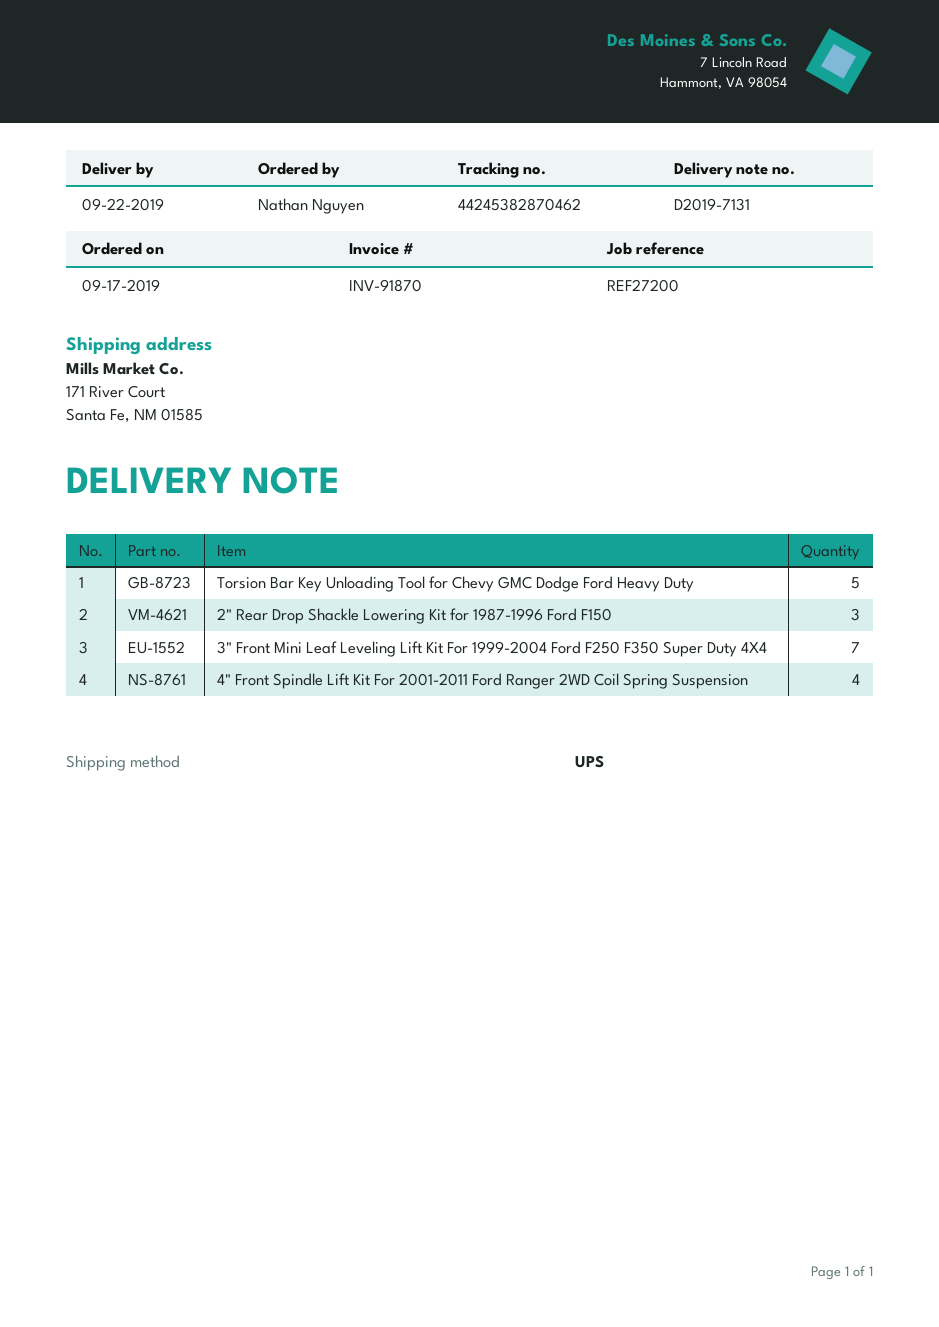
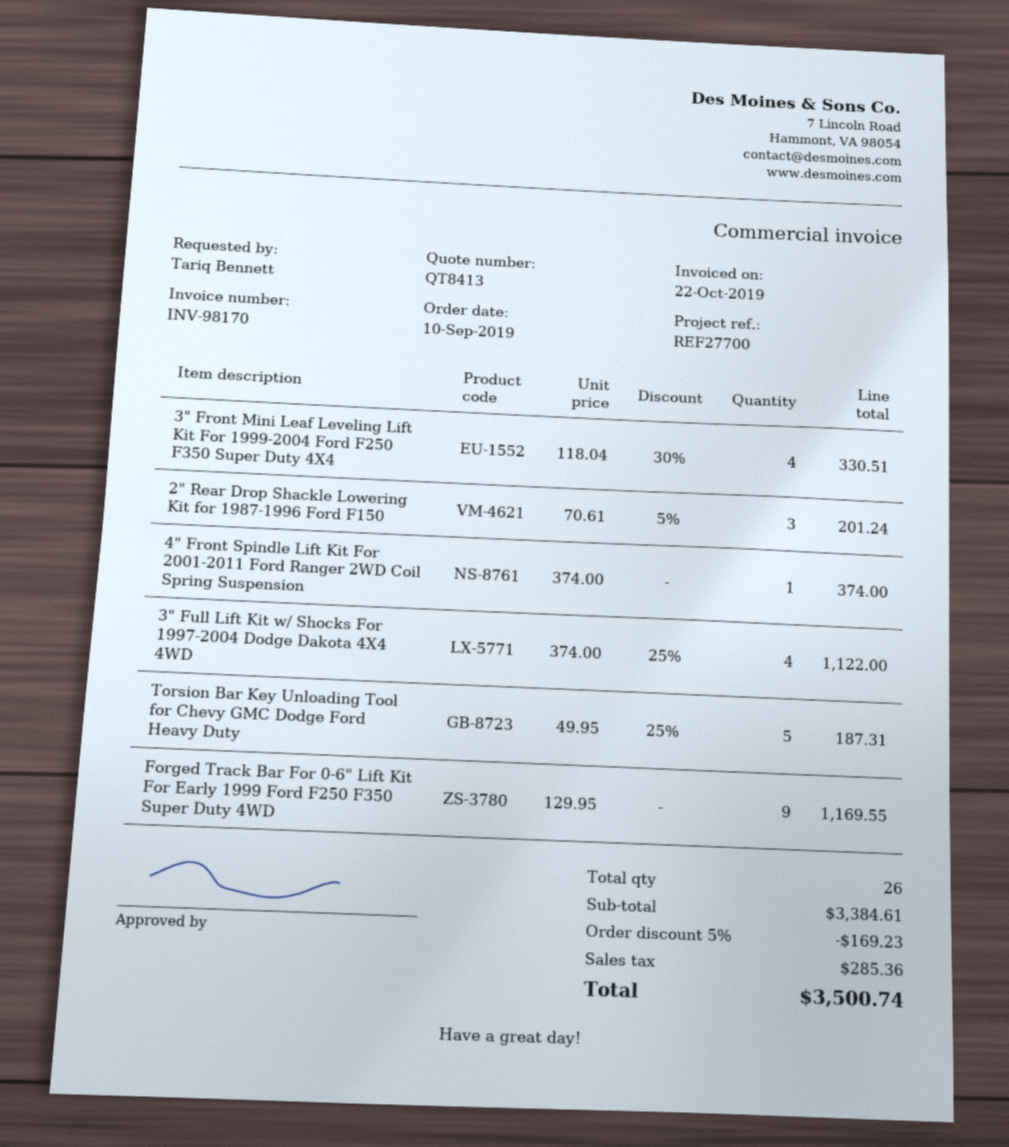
order date: 2019-09-17 -> 2019-09-10
invoice number: INV-91870 -> INV-98170
reference: REF27200 -> REF27700
ordered by: Nathan Nguyen -> Tariq Bennett
3" Front Mini Leaf Leveling Lift Kit For 1999-2004 Ford F250 F350 Super Duty 4X4: 7 -> 4
4" Front Spindle Lift Kit For 2001-2011 Ford Ranger 2WD Coil Spring Suspension: 4 -> 1
3" Full Lift Kit w/ Shocks For 1997-2004 Dodge Dakota 4X4 4WD: none -> 4
Forged Track Bar For 0-6" Lift Kit For Early 1999 Ford F250 F350 Super Duty 4WD: none -> 9

